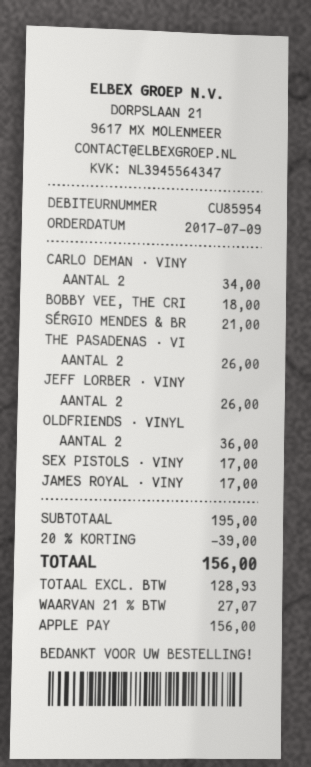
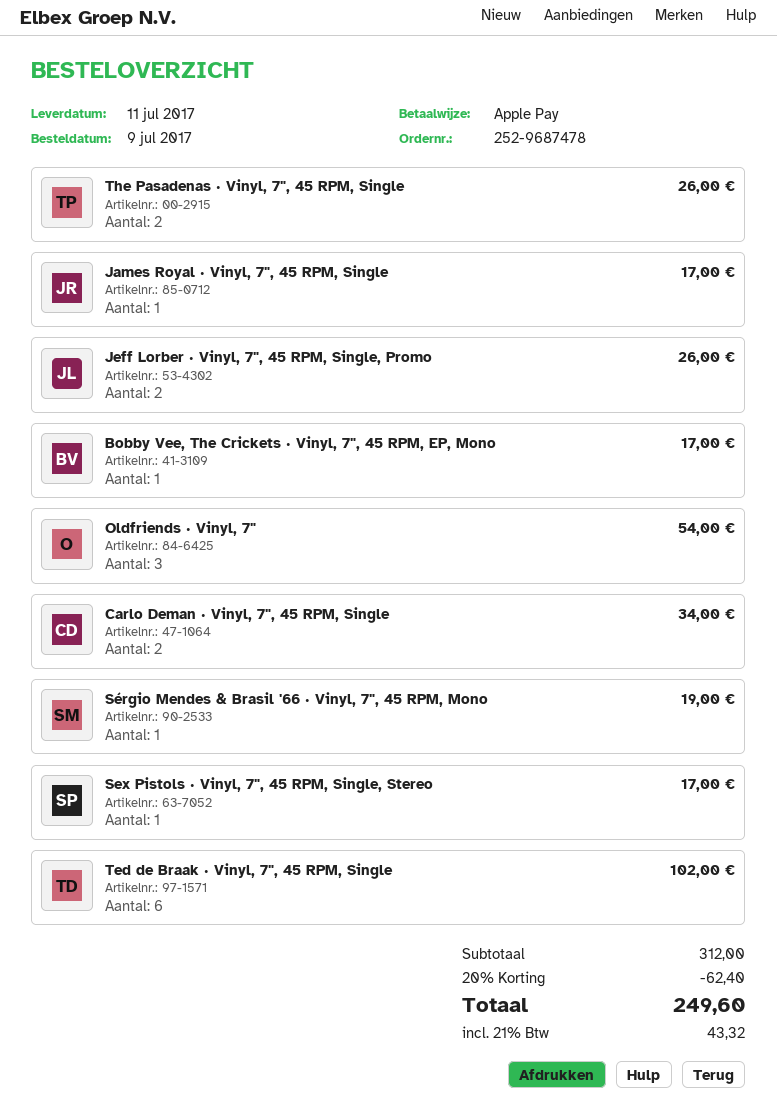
BOBBY VEE, THE CRI: 1 for 18.00 -> 1 for 17.00
SÉRGIO MENDES & BR: 1 for 21.00 -> 1 for 19.00
OLDFRIENDS · VINYL: 2 for 36.00 -> 3 for 54.00
Ted de Braak · Vinyl, 7", 45 RPM, Single: none -> 6 for 102.00
subtotal: 195.00 -> 312.00
discount: 20% = 39.00 -> 20% = 62.40
tax: 21% = 27.07 -> 21% = 43.32
total: 156.00 -> 249.60

